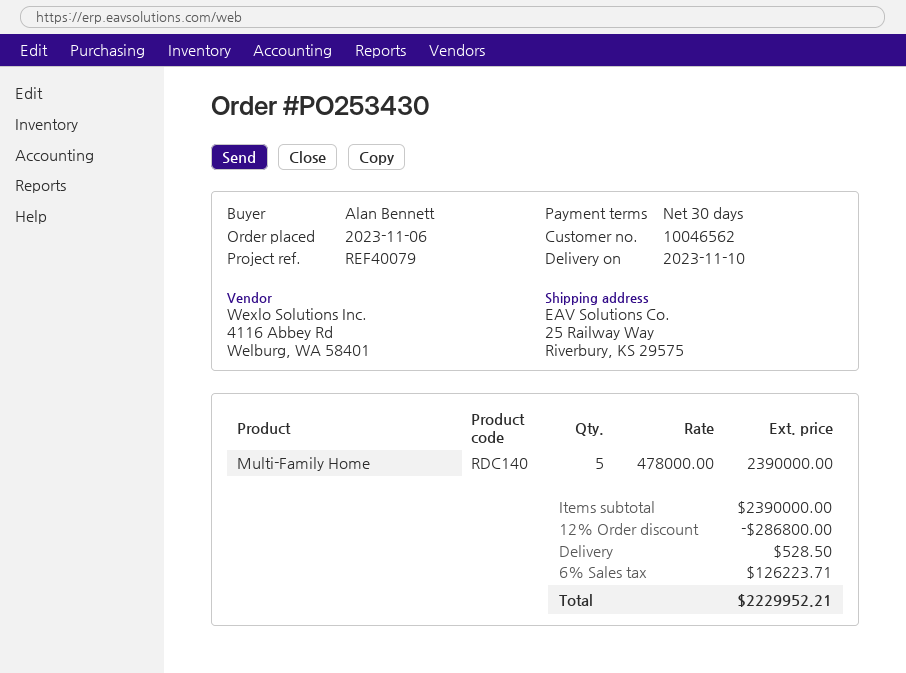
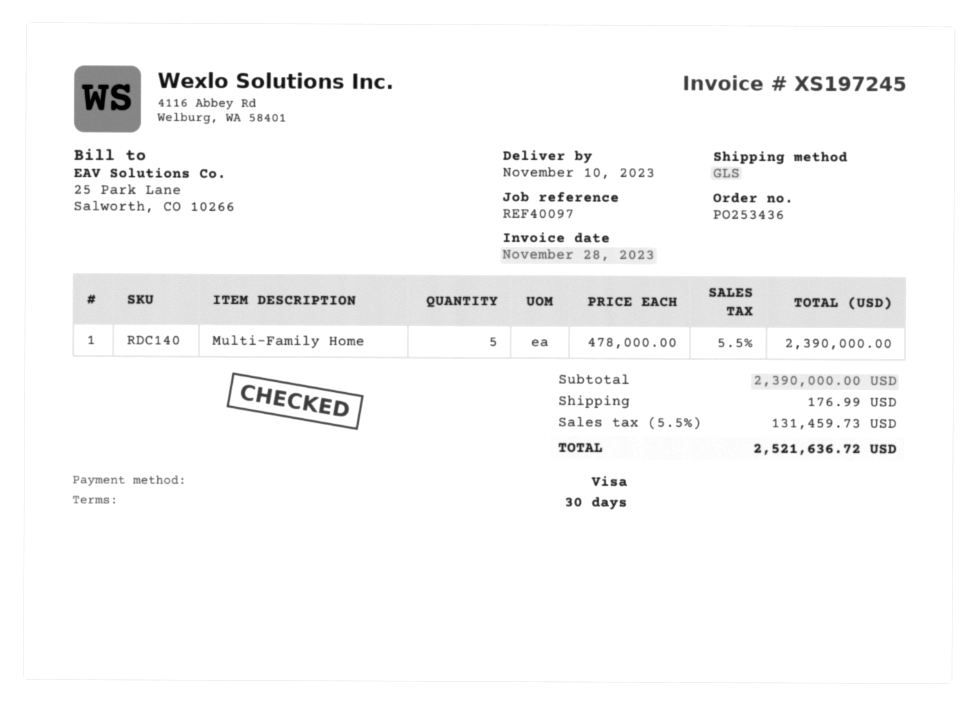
order number: PO253430 -> PO253436
reference: REF40079 -> REF40097
discount: 12% = 286800.00 -> none
shipping: 528.50 -> 176.99
tax: 6% = 126223.71 -> 5.5% = 131459.73
total: 2229952.21 -> 2521636.72

